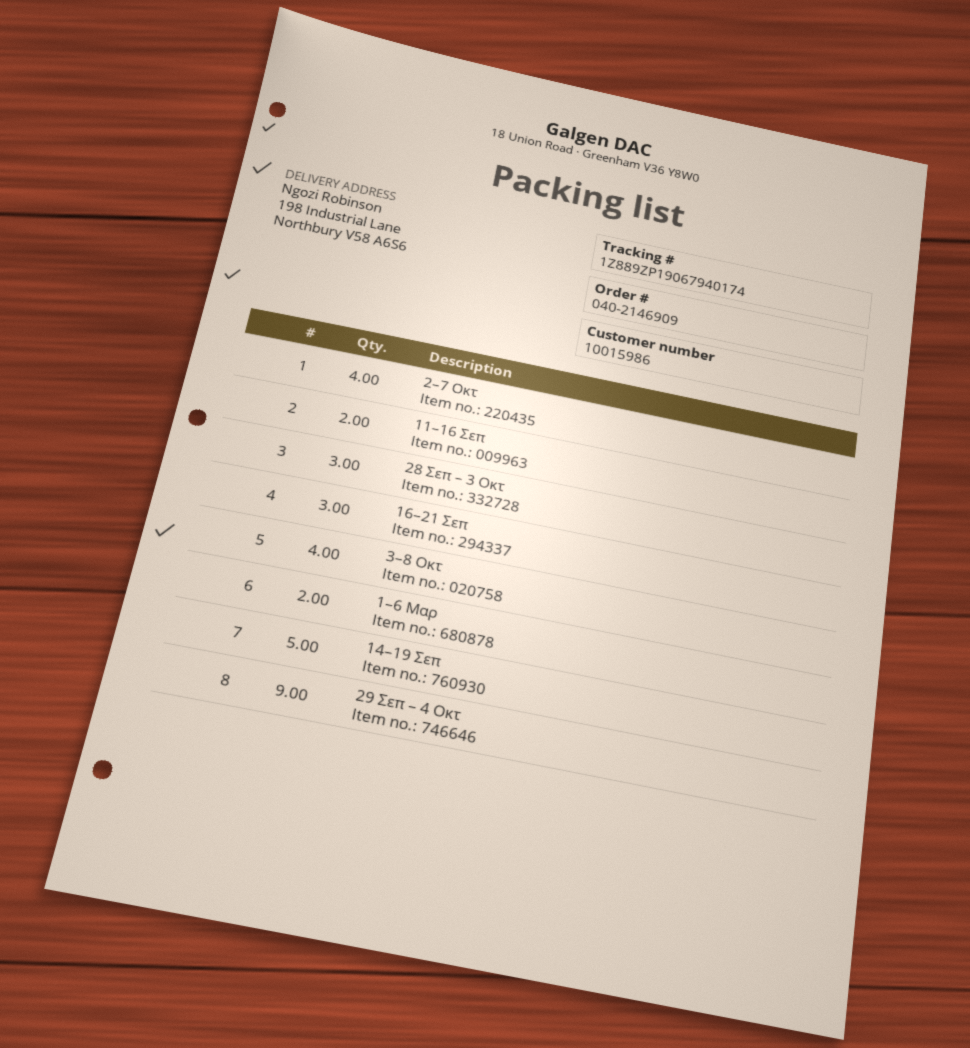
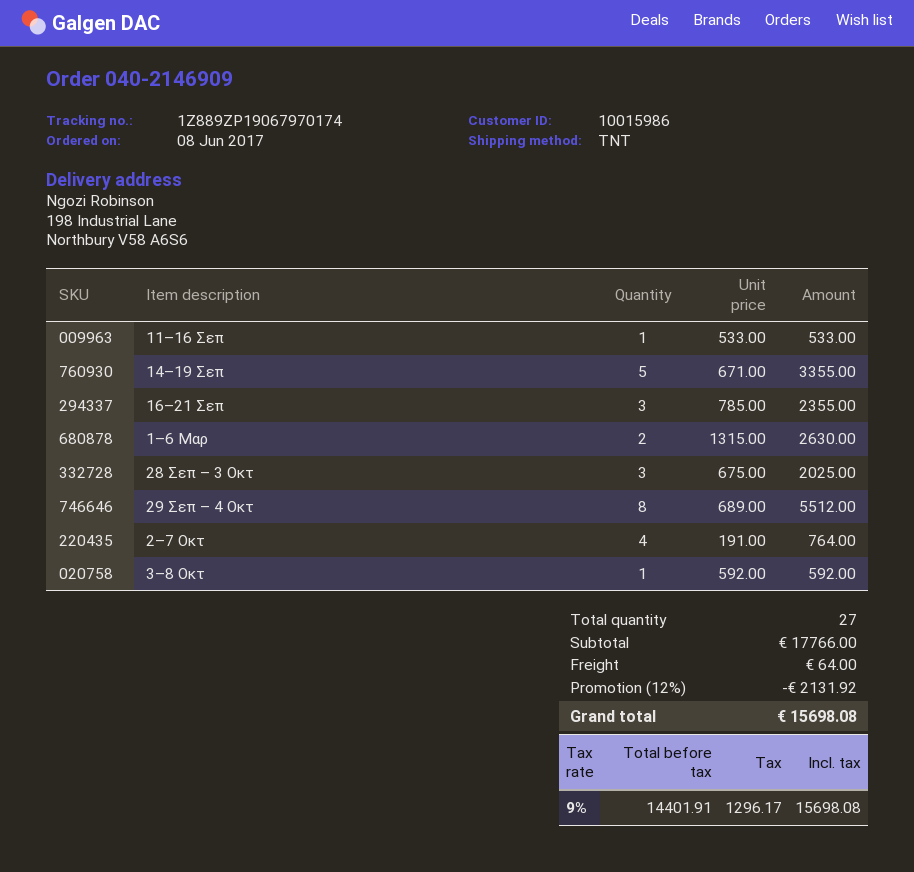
tracking number: 1Z889ZP19067940174 -> 1Z889ZP19067970174
11–16 Σεπ: 2 -> 1
3–8 Οκτ: 4 -> 1
29 Σεπ – 4 Οκτ: 9 -> 8

